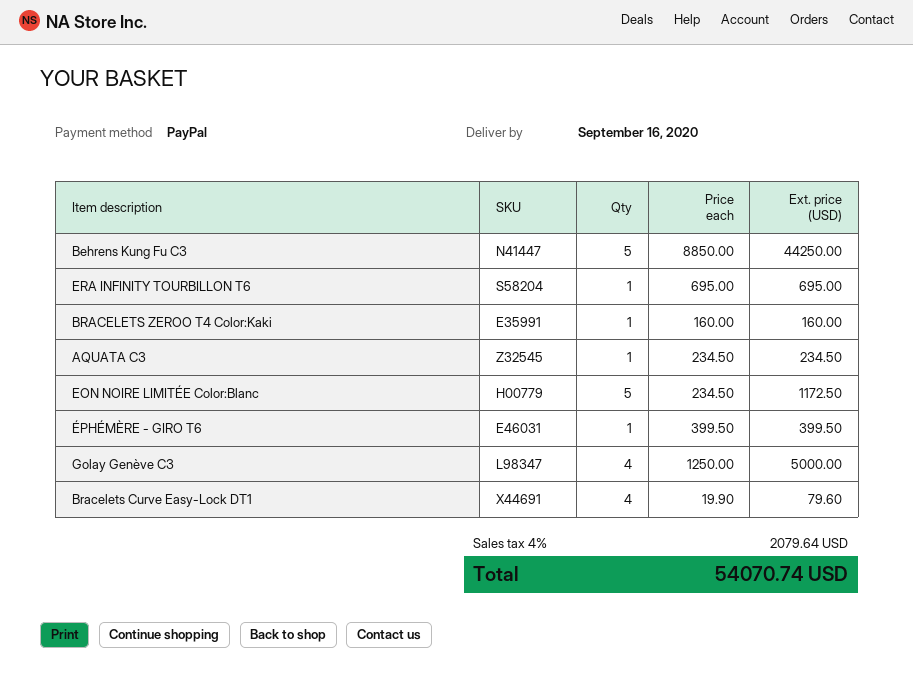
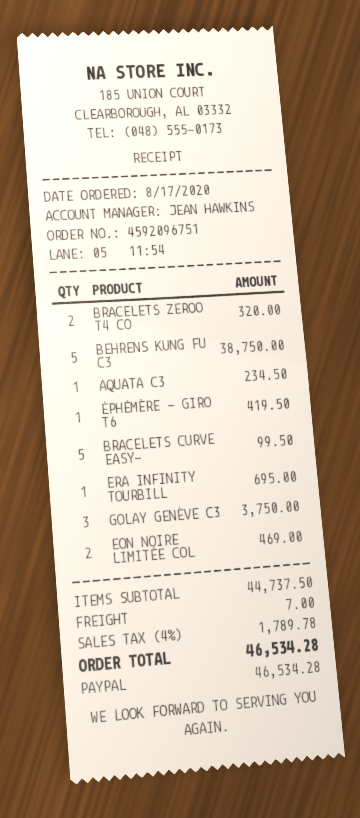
Behrens Kung Fu C3: 5 for 44250.00 -> 5 for 38750.00
BRACELETS ZEROO T4 Color:Kaki: 1 for 160.00 -> 2 for 320.00
EON NOIRE LIMITÉE Color:Blanc: 5 for 1172.50 -> 2 for 469.00
ÉPHÉMÈRE - GIRO T6: 1 for 399.50 -> 1 for 419.50
Golay Genève C3: 4 for 5000.00 -> 3 for 3750.00
Bracelets Curve Easy-Lock DT1: 4 for 79.60 -> 5 for 99.50
shipping: none -> 7.00
tax: 4% = 2079.64 -> 4% = 1789.78
total: 54070.74 -> 46534.28

